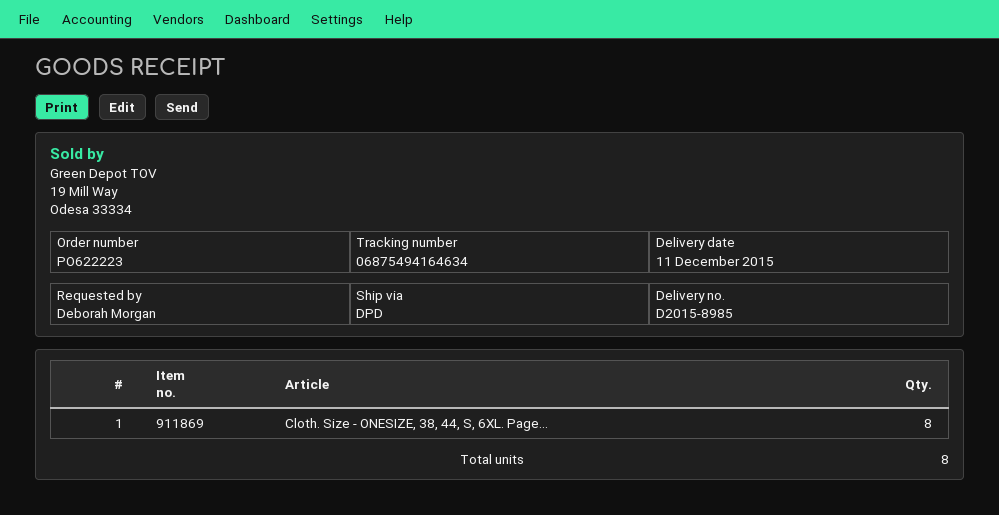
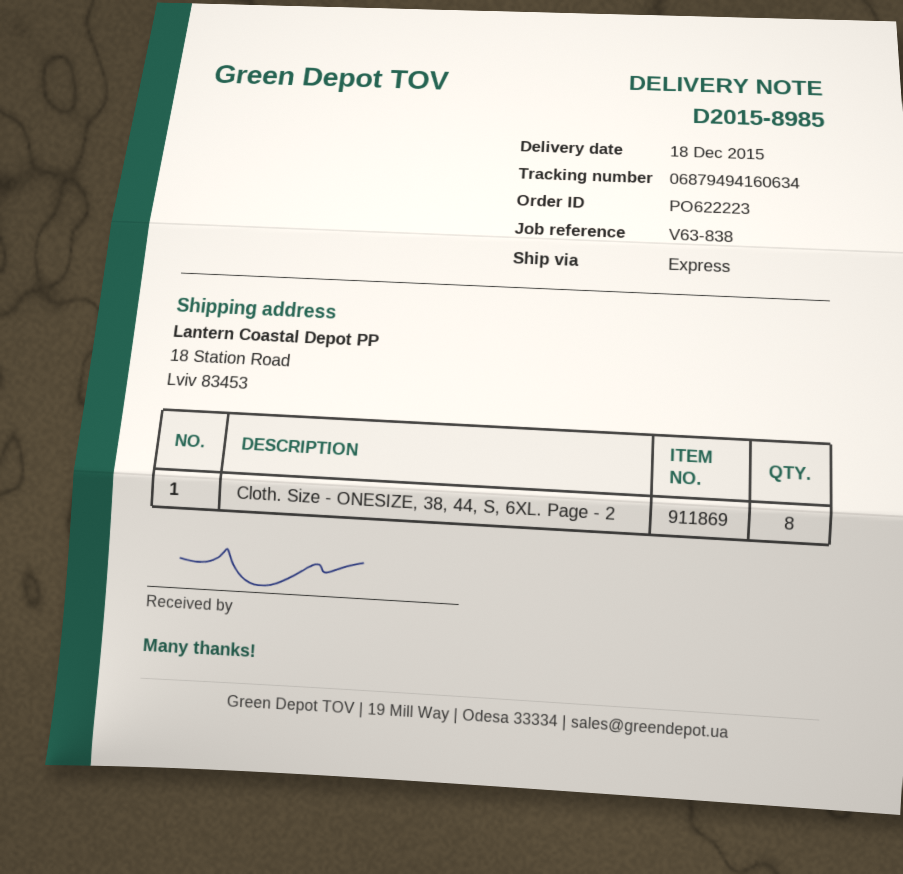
delivery date: 2015-12-11 -> 2015-12-18
shipping method: DPD -> express
tracking number: 06875494164634 -> 06879494160634

